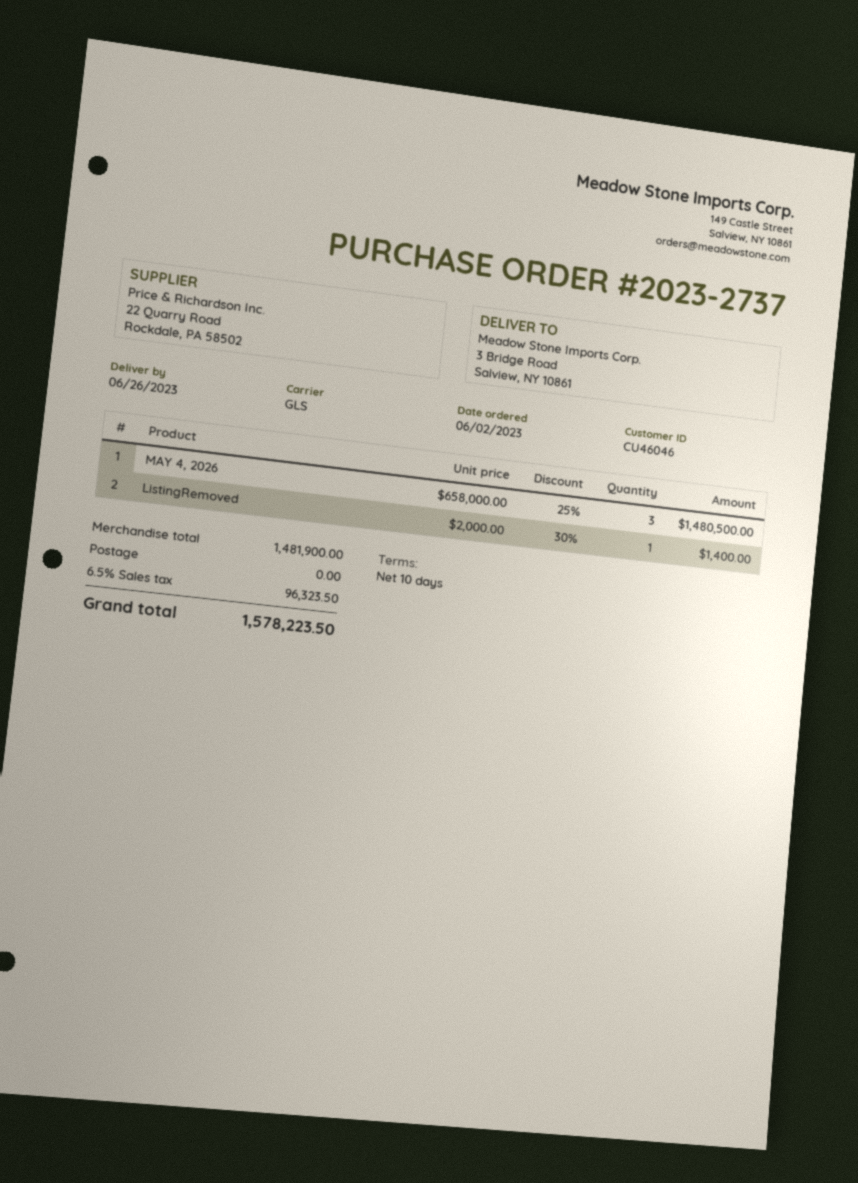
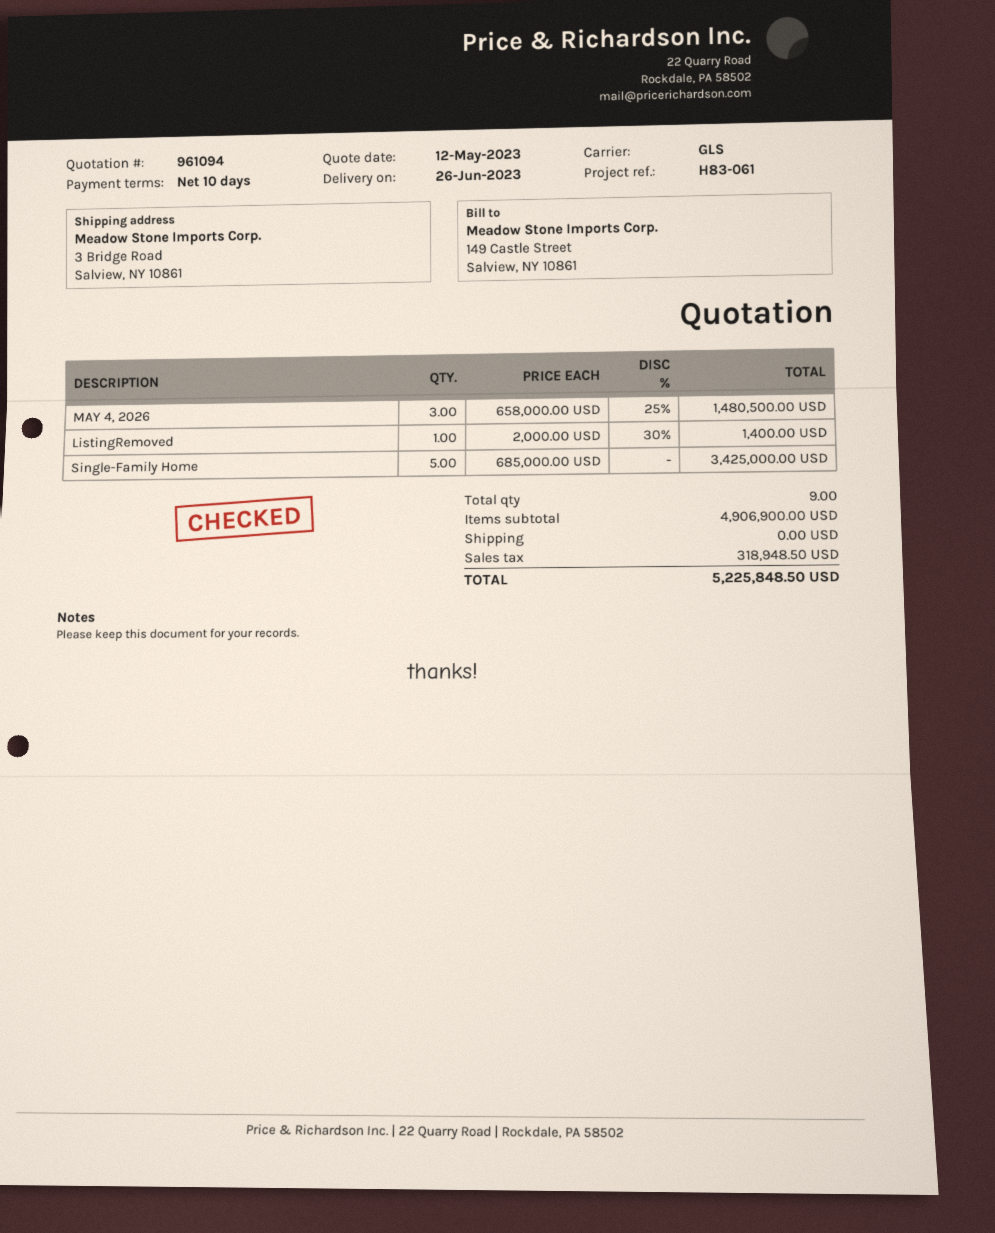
Single-Family Home: none -> 5 x 685000.00 = 3425000.00
subtotal: 1481900.00 -> 4906900.00
tax: 96323.50 -> 318948.50
total: 1578223.50 -> 5225848.50

